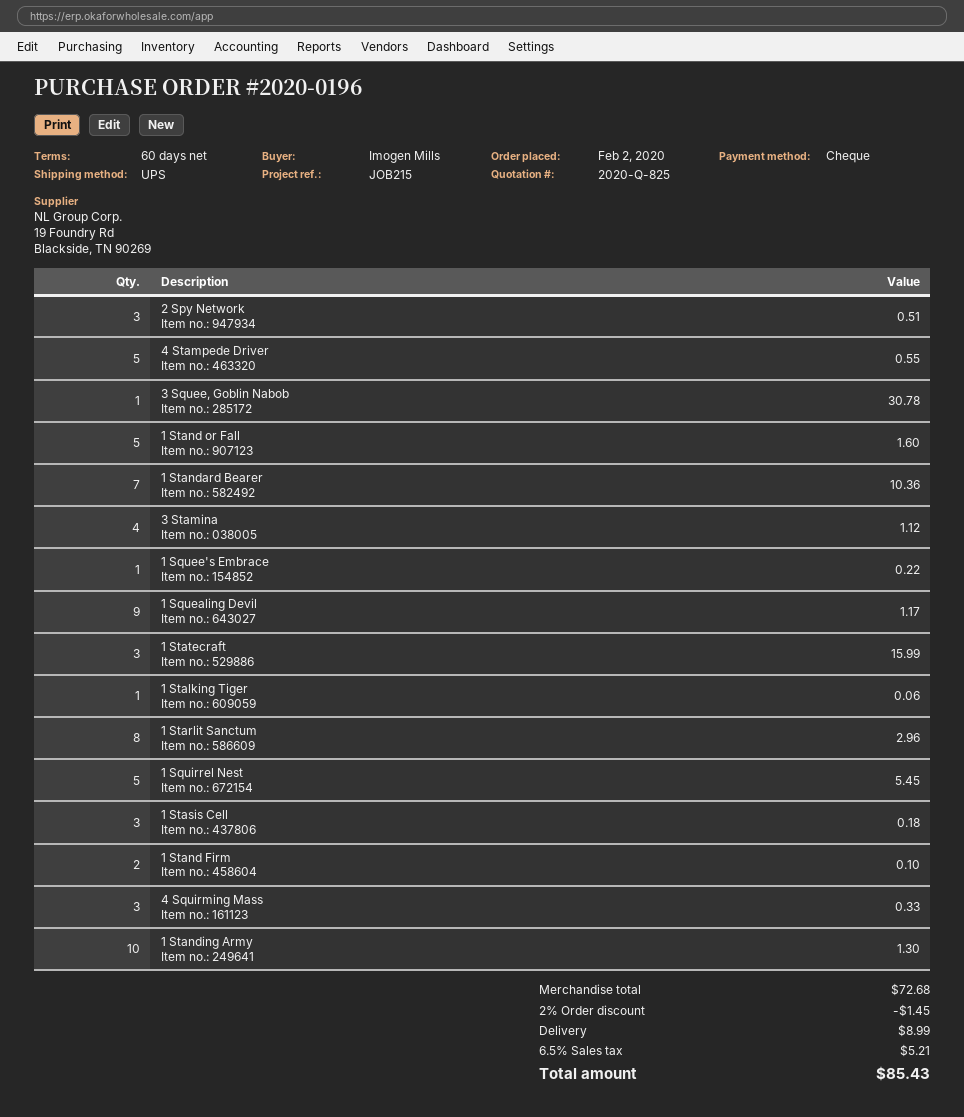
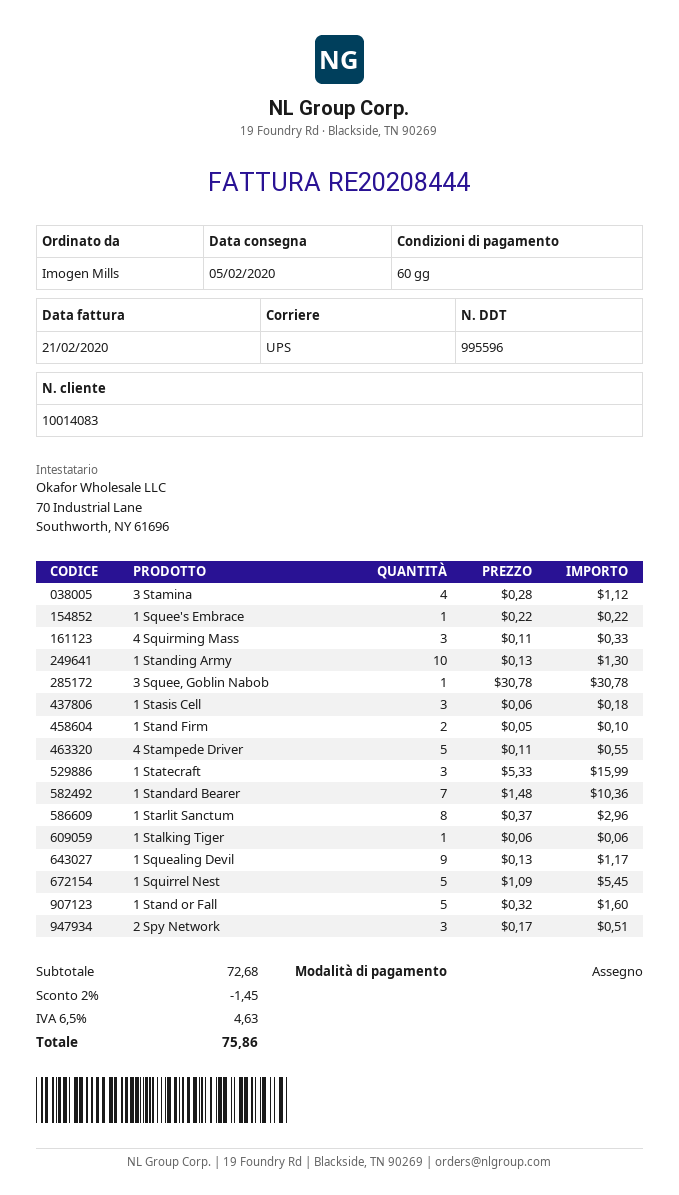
shipping: 8.99 -> none
tax: 6.5% = 5.21 -> 6.5% = 4.63
total: 85.43 -> 75.86

